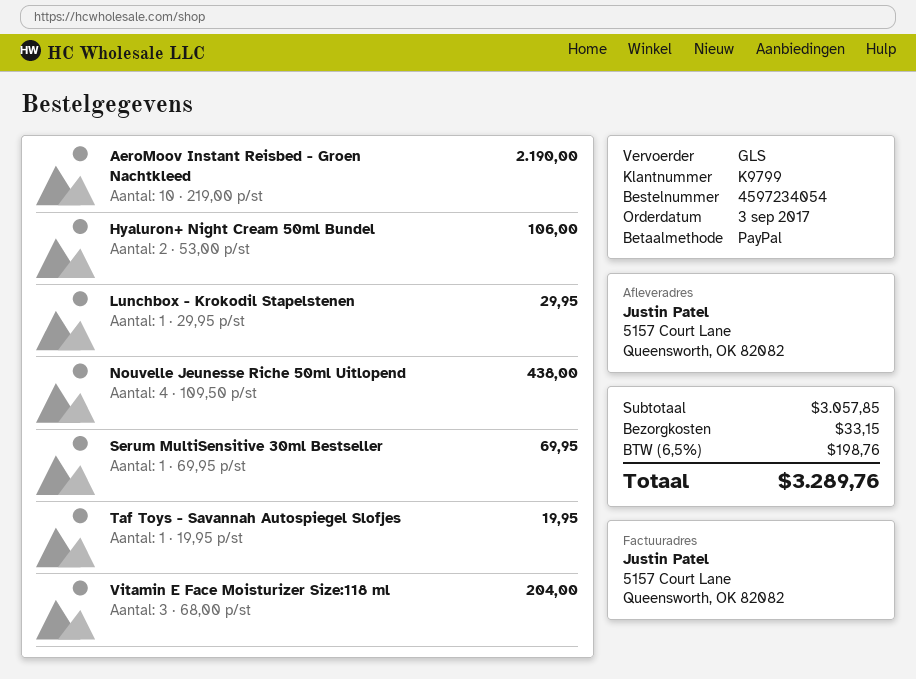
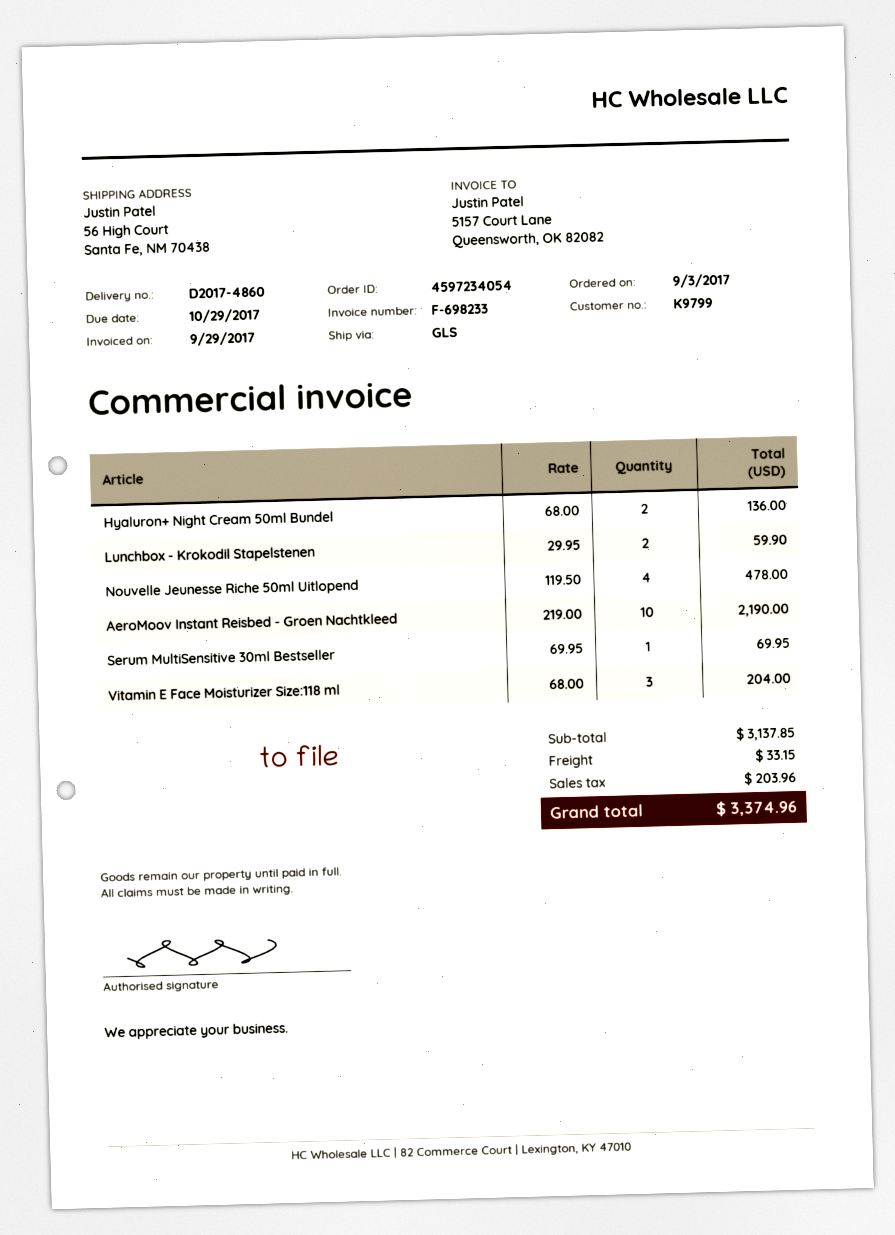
ship to: 5157 Court Lane, Queensworth, OK 82082 -> 56 High Court, Santa Fe, NM 70438
Hyaluron+ Night Cream 50ml Bundel: 2 x 53.00 = 106.00 -> 2 x 68.00 = 136.00
Lunchbox - Krokodil Stapelstenen: 1 x 29.95 = 29.95 -> 2 x 29.95 = 59.90
Nouvelle Jeunesse Riche 50ml Uitlopend: 4 x 109.50 = 438.00 -> 4 x 119.50 = 478.00
Taf Toys - Savannah Autospiegel Slofjes: 1 x 19.95 = 19.95 -> none
subtotal: 3057.85 -> 3137.85
tax: 198.76 -> 203.96
total: 3289.76 -> 3374.96

